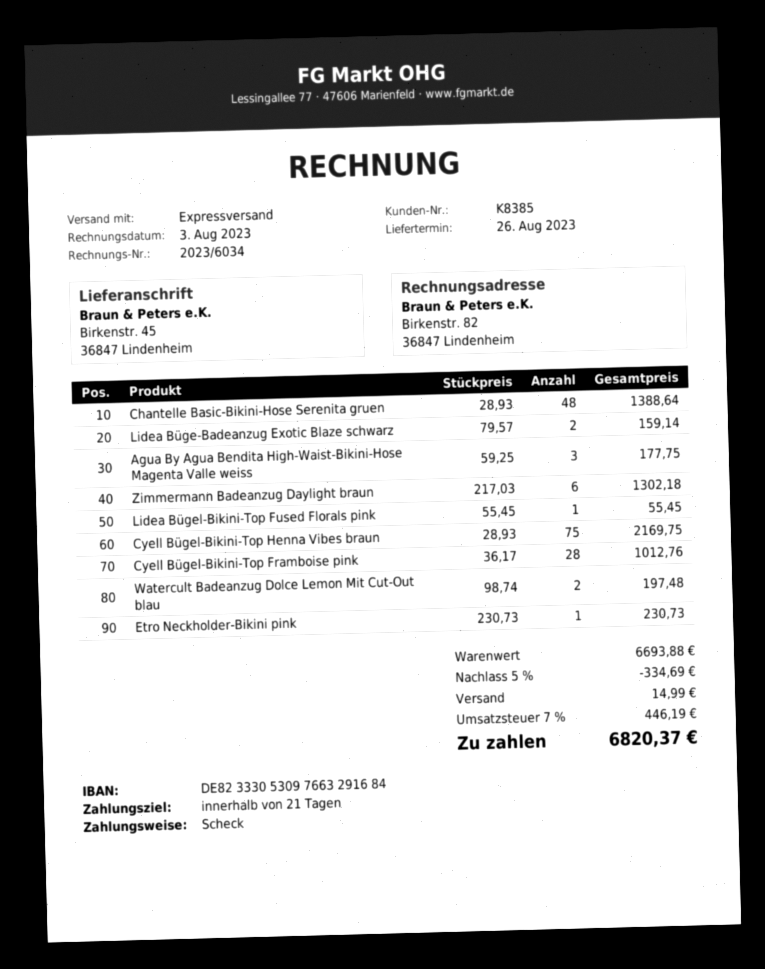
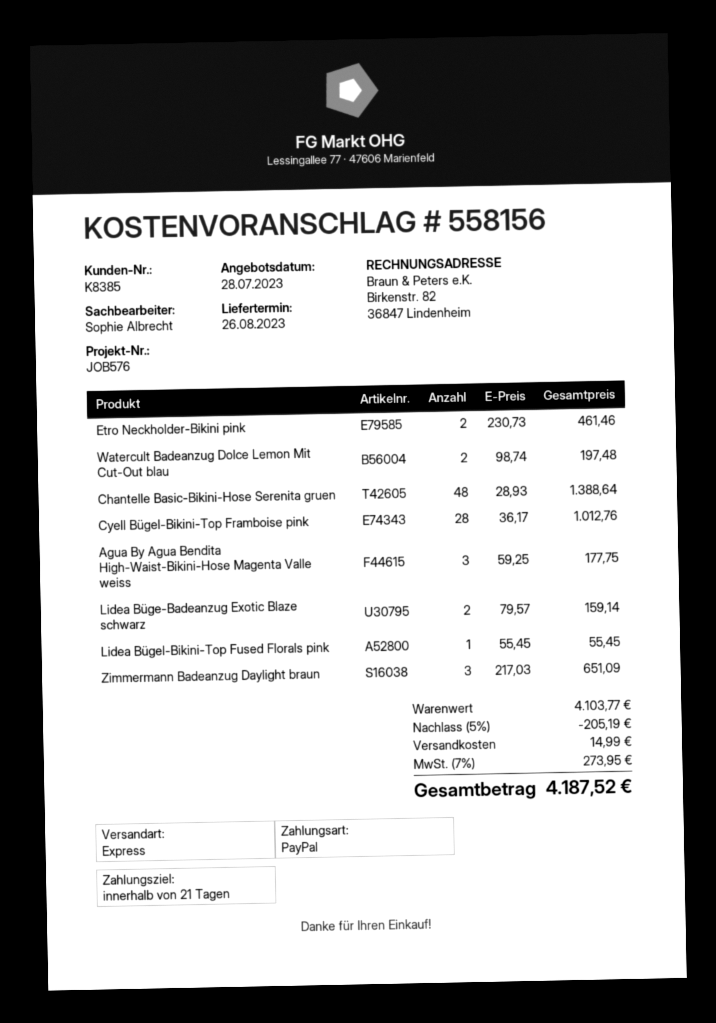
payment method: cheque -> PayPal
Zimmermann Badeanzug Daylight braun: 6 x 217.03 = 1302.18 -> 3 x 217.03 = 651.09
Cyell Bügel-Bikini-Top Henna Vibes braun: 75 x 28.93 = 2169.75 -> none
Etro Neckholder-Bikini pink: 1 x 230.73 = 230.73 -> 2 x 230.73 = 461.46
subtotal: 6693.88 -> 4103.77
discount: 5% = 334.69 -> 5% = 205.19
tax: 7% = 446.19 -> 7% = 273.95
total: 6820.37 -> 4187.52

